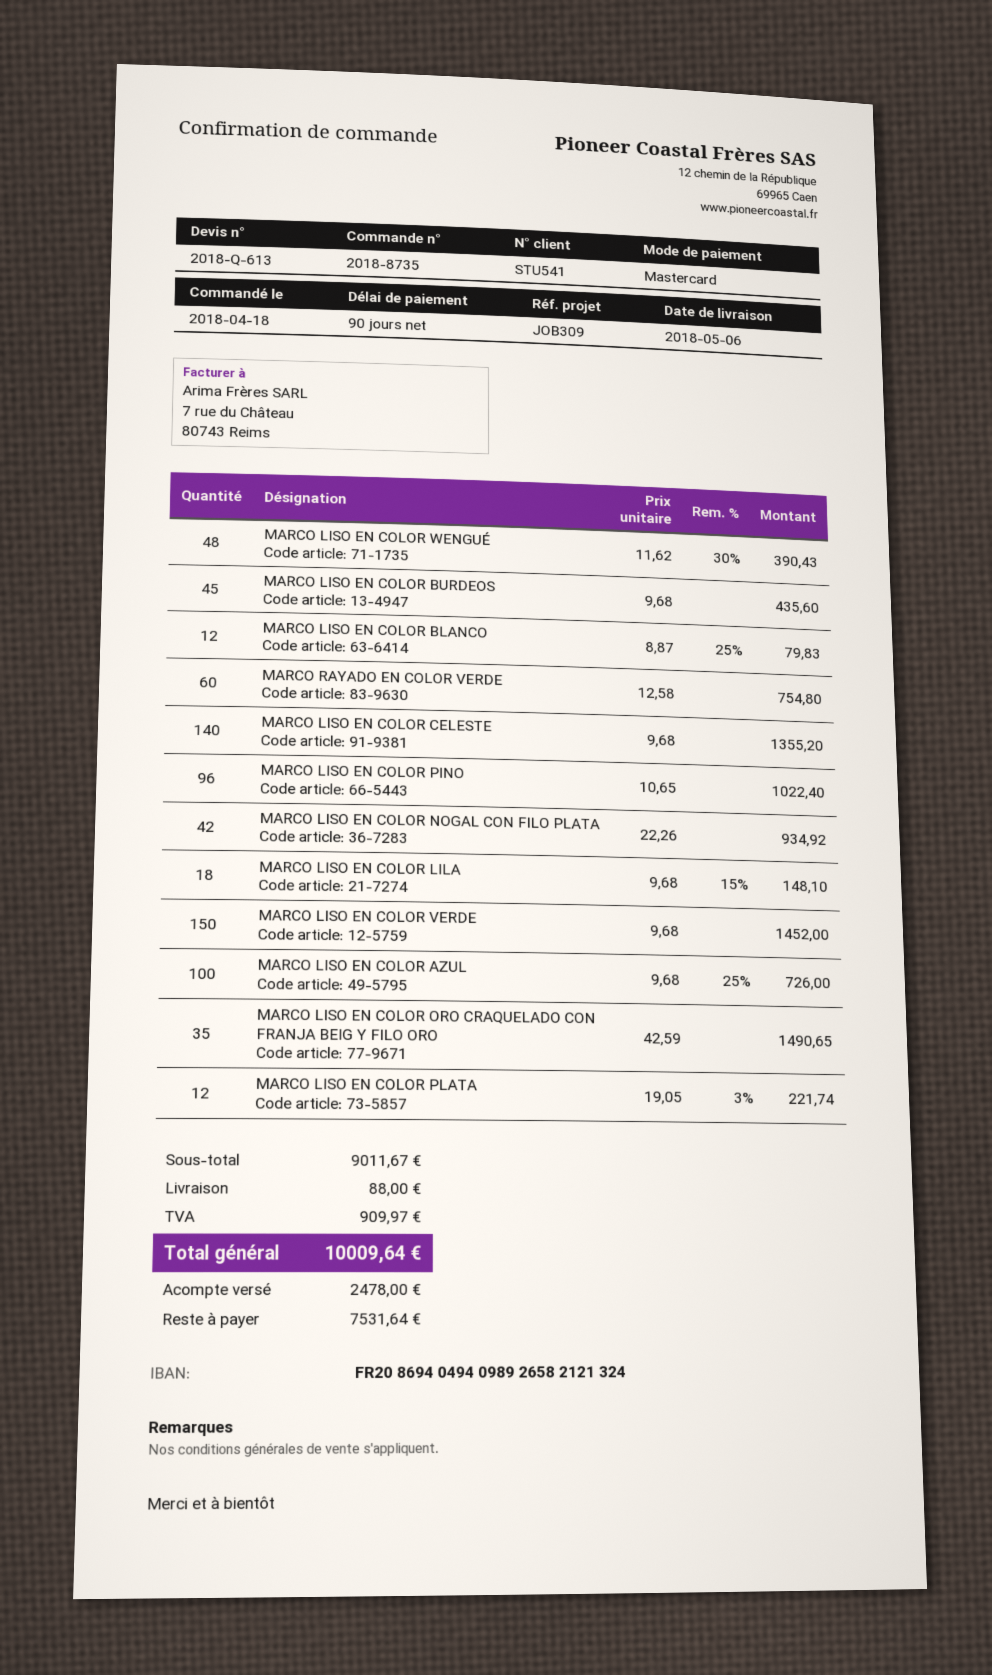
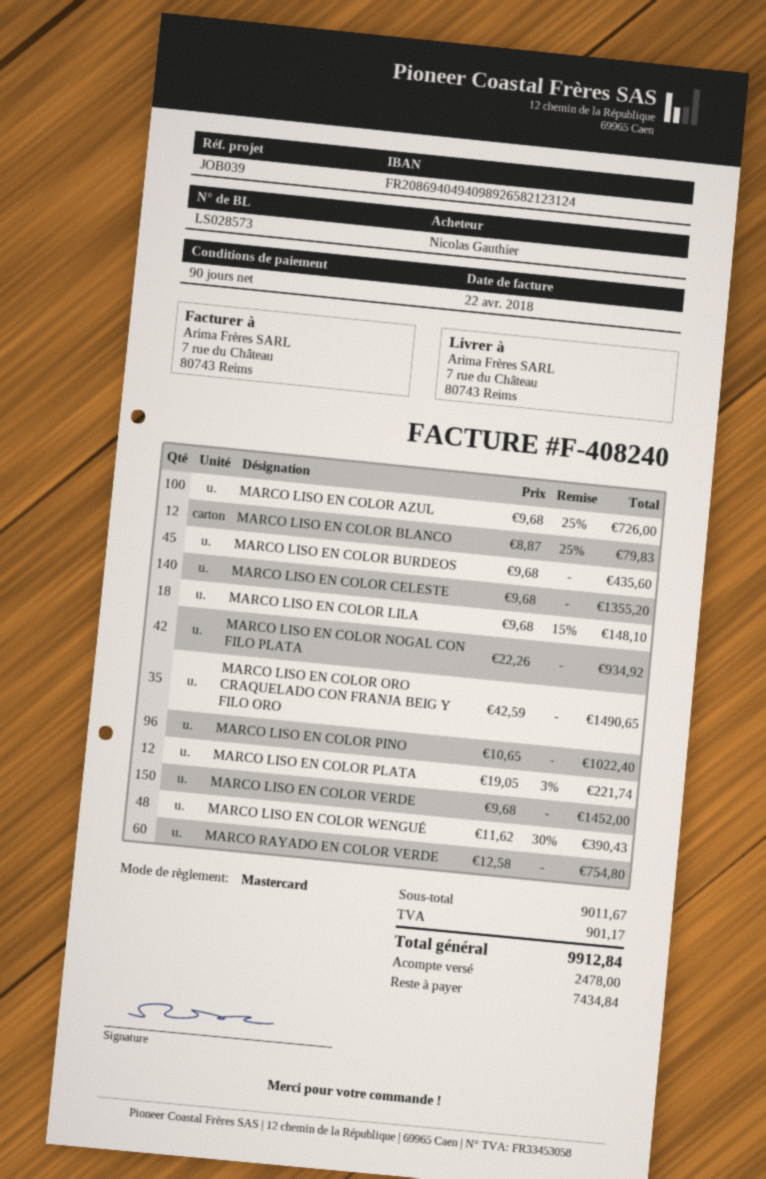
reference: JOB309 -> JOB039
bank account: FR2086940494098926582121324 -> FR2086940494098926582123124
shipping: 88.00 -> none
tax: 909.97 -> 901.17
total: 10009.64 -> 9912.84
balance: 7531.64 -> 7434.84

